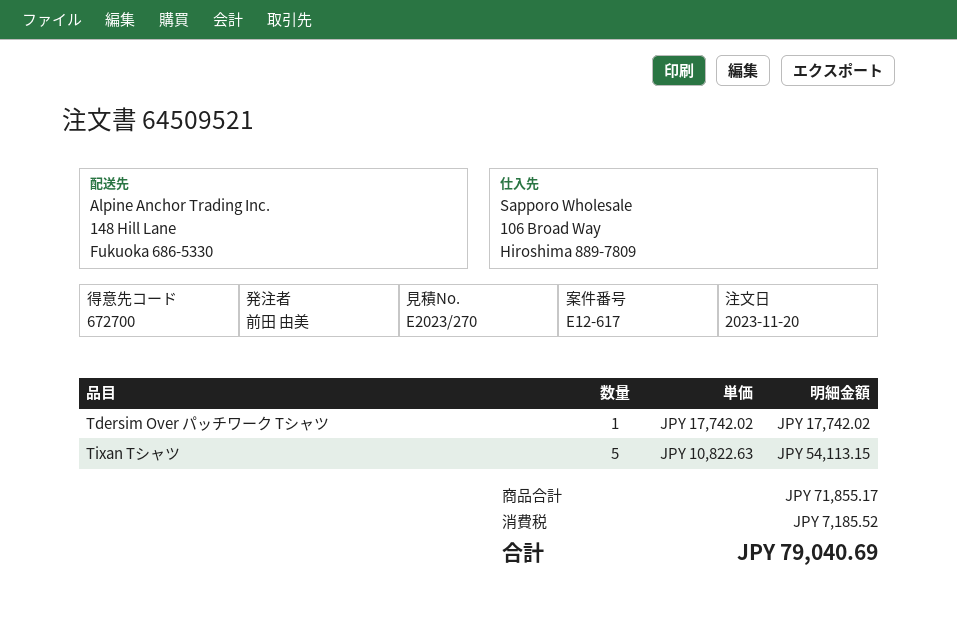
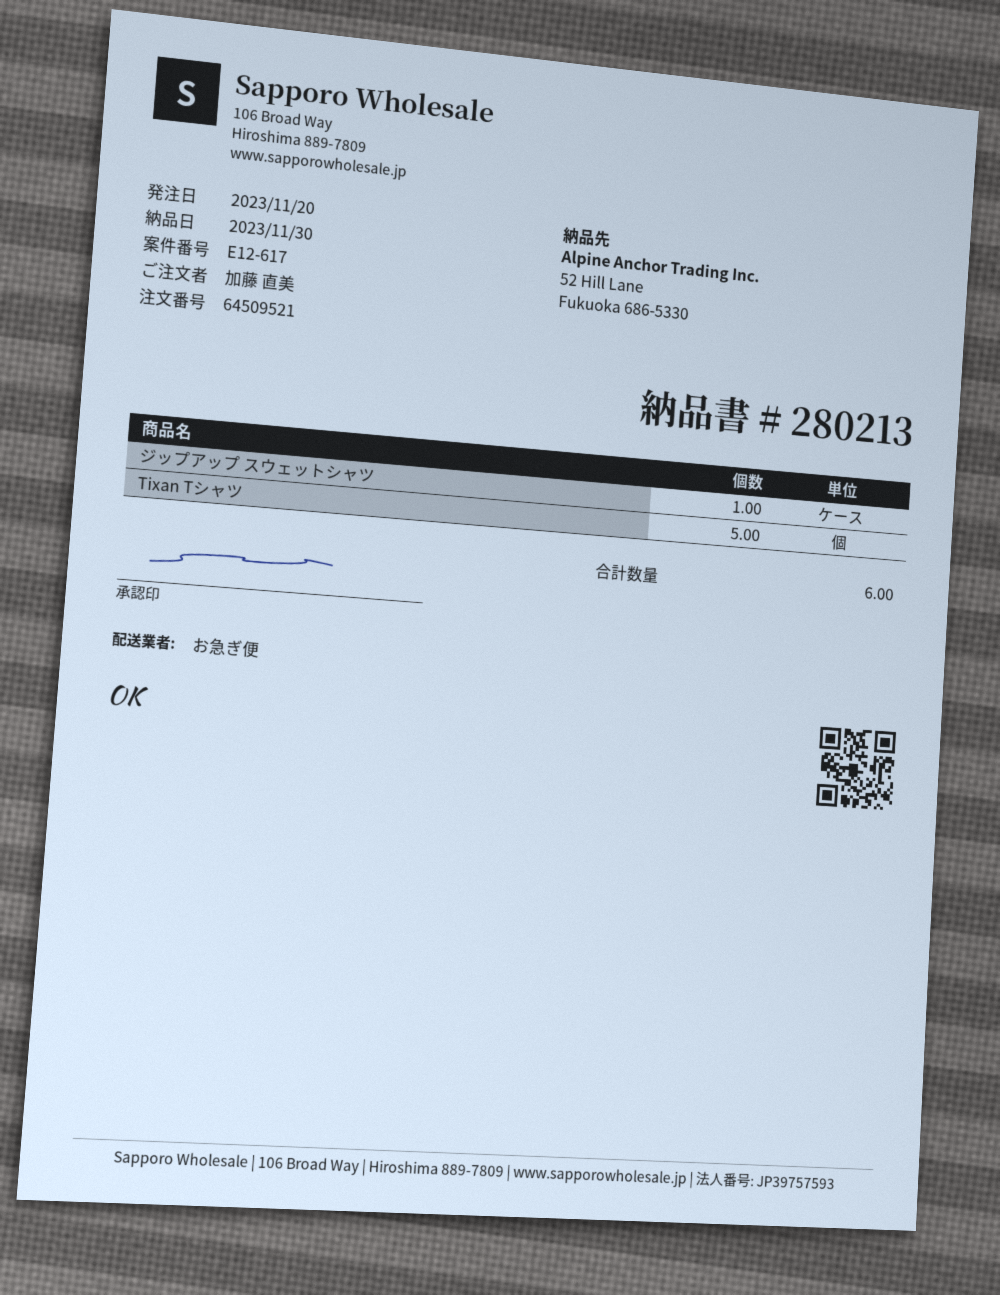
ordered by: 前田 由美 -> 加藤 直美
ship to: 148 Hill Lane, Fukuoka 686-5330 -> 52 Hill Lane, Fukuoka 686-5330
Tdersim Over パッチワーク Tシャツ: 1 -> none
ジップアップ スウェットシャツ: none -> 1

